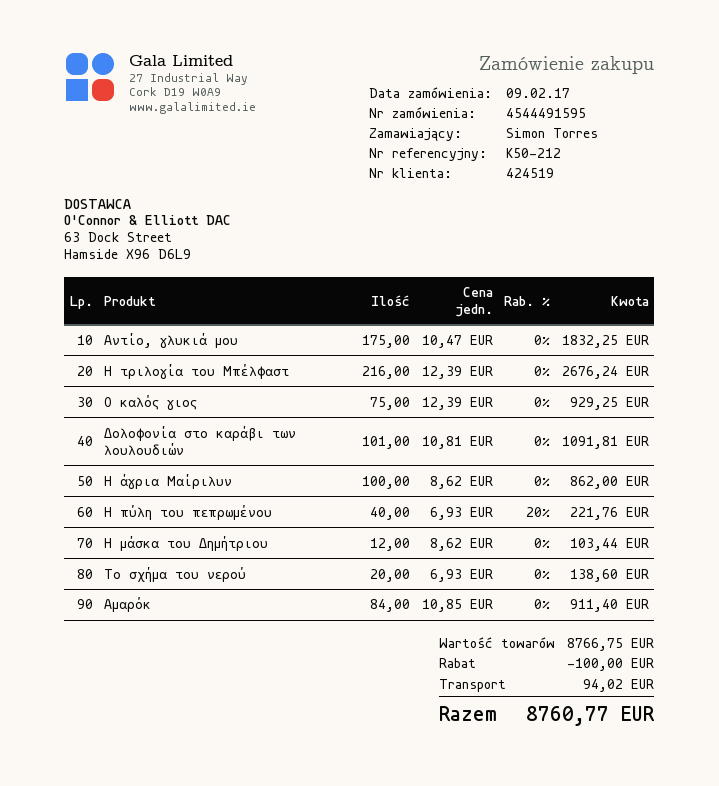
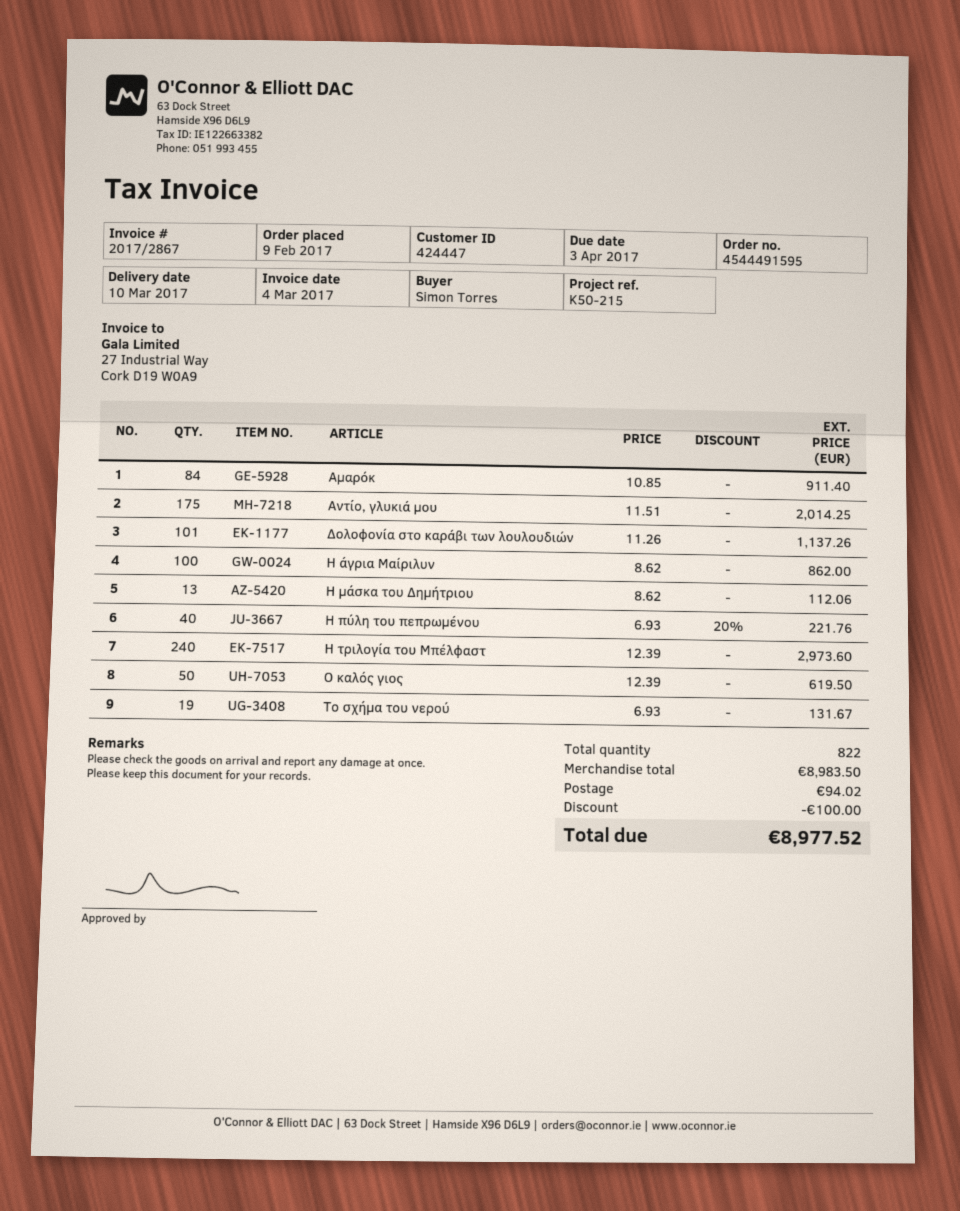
customer number: 424519 -> 424447
reference: K50-212 -> K50-215
Αντίο, γλυκιά μου: 175 x 10.47 = 1832.25 -> 175 x 11.51 = 2014.25
Η τριλογία του Μπέλφαστ: 216 x 12.39 = 2676.24 -> 240 x 12.39 = 2973.60
Ο καλός γιος: 75 x 12.39 = 929.25 -> 50 x 12.39 = 619.50
Δολοφονία στο καράβι των λουλουδιών: 101 x 10.81 = 1091.81 -> 101 x 11.26 = 1137.26
Η μάσκα του Δημήτριου: 12 x 8.62 = 103.44 -> 13 x 8.62 = 112.06
Το σχήμα του νερού: 20 x 6.93 = 138.60 -> 19 x 6.93 = 131.67
subtotal: 8766.75 -> 8983.50
total: 8760.77 -> 8977.52

